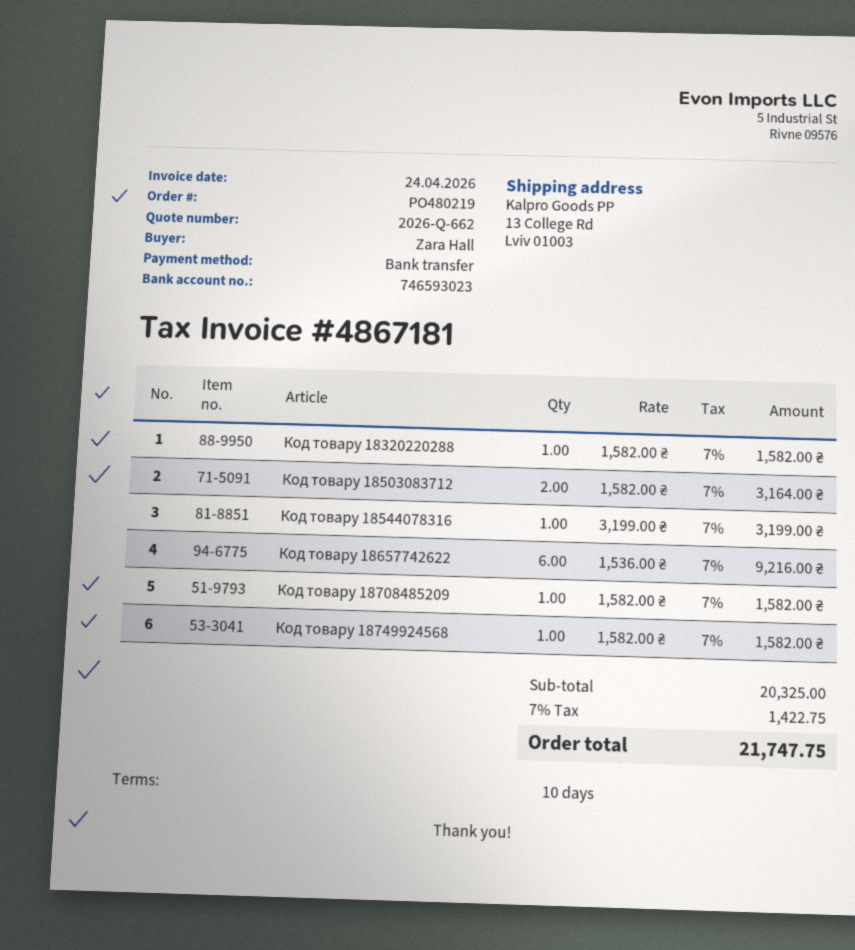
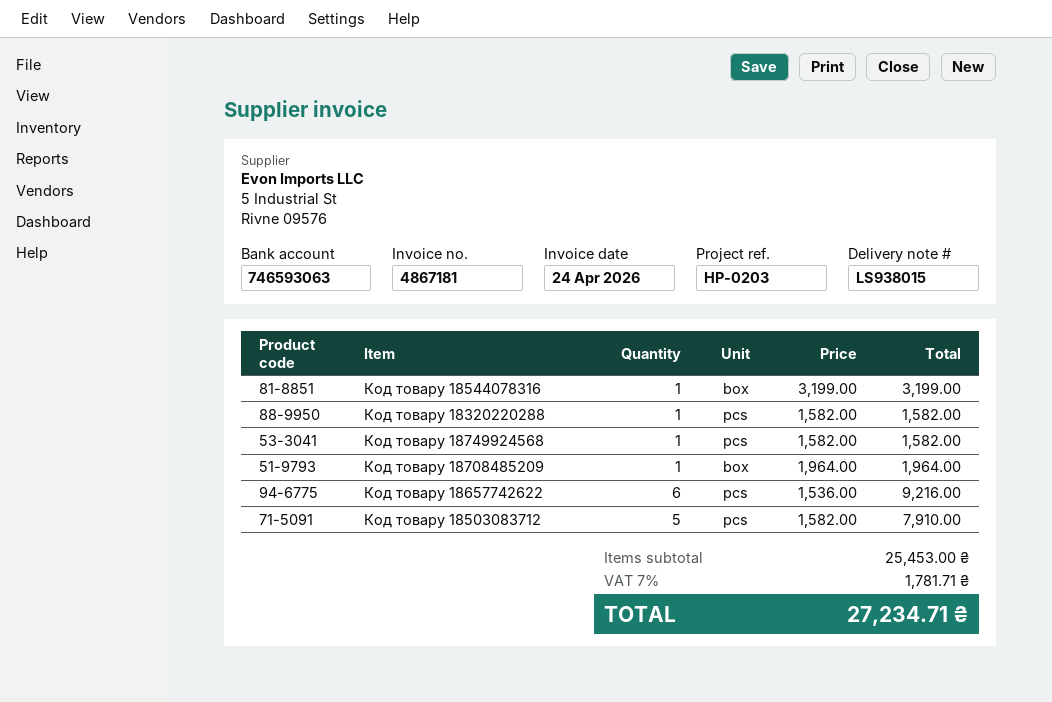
bank account: 746593023 -> 746593063
Код товару 18503083712: 2 x 1582.00 = 3164.00 -> 5 x 1582.00 = 7910.00
Код товару 18708485209: 1 x 1582.00 = 1582.00 -> 1 x 1964.00 = 1964.00
subtotal: 20325.00 -> 25453.00
tax: 7% = 1422.75 -> 7% = 1781.71
total: 21747.75 -> 27234.71

